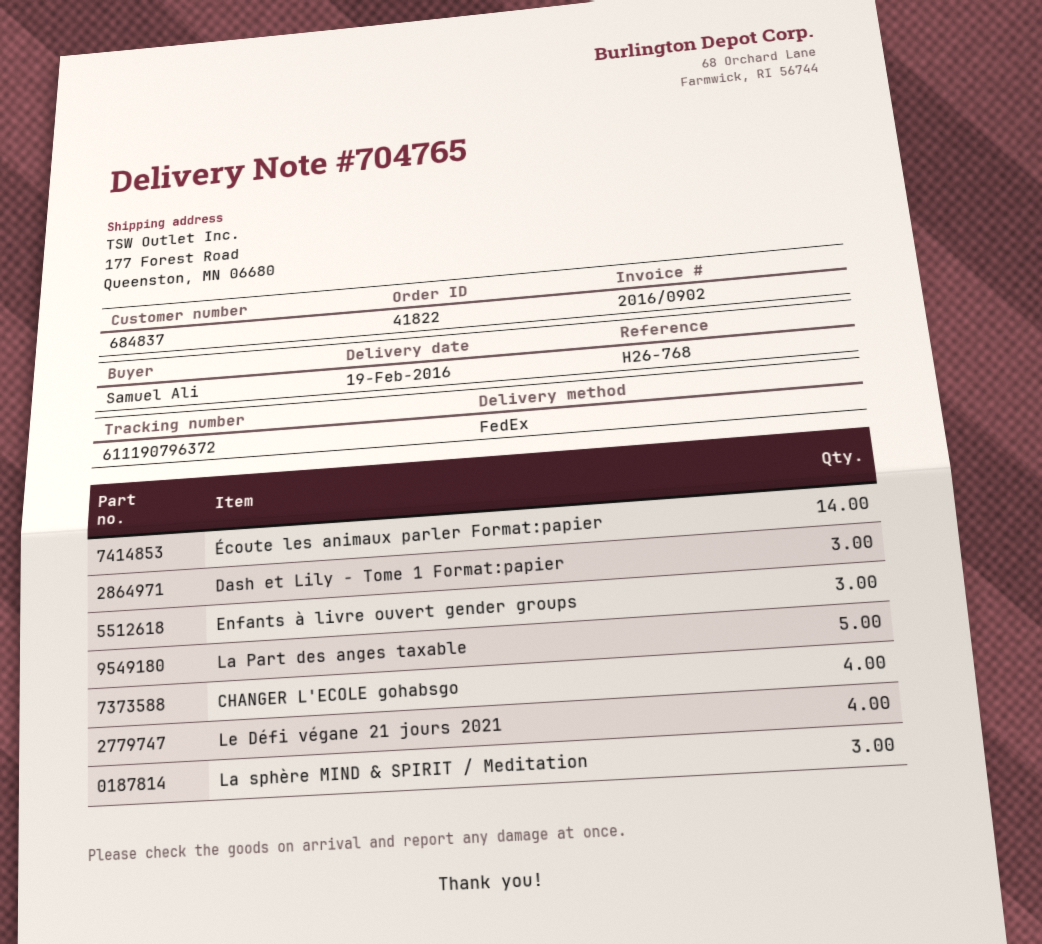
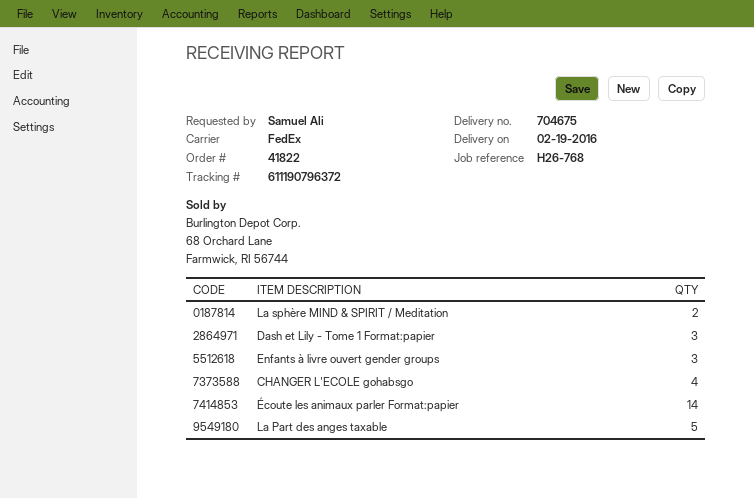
delivery note number: 704765 -> 704675
Le Défi végane 21 jours 2021: 4 -> none
La sphère MIND & SPIRIT / Meditation: 3 -> 2

